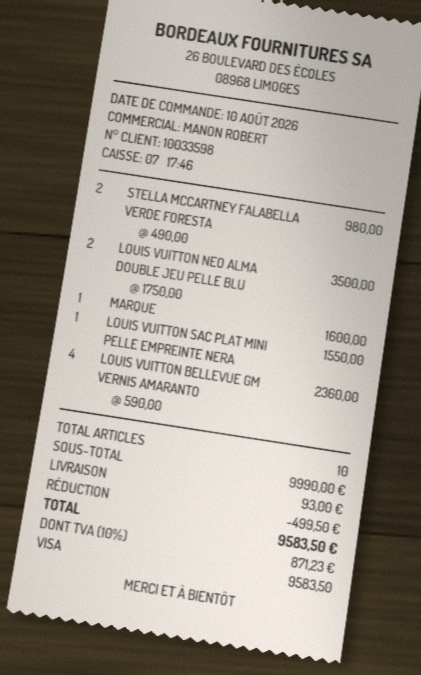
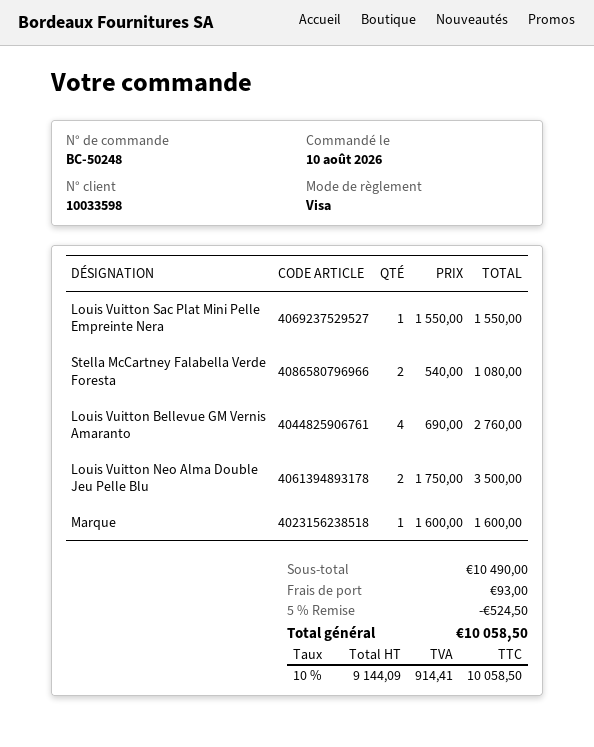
STELLA MCCARTNEY FALABELLA VERDE FORESTA: 2 x 490.00 = 980.00 -> 2 x 540.00 = 1080.00
LOUIS VUITTON BELLEVUE GM VERNIS AMARANTO: 4 x 590.00 = 2360.00 -> 4 x 690.00 = 2760.00
subtotal: 9990.00 -> 10490.00
discount: 499.50 -> 524.50
tax: 10% = 871.23 -> 10% = 914.41
total: 9583.50 -> 10058.50

